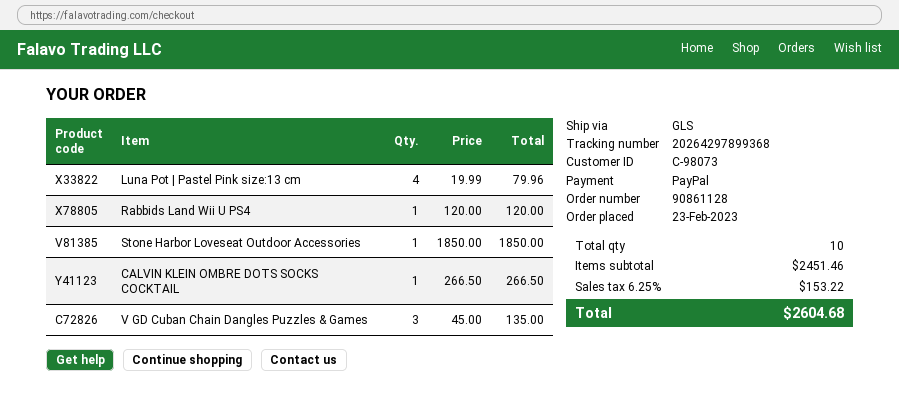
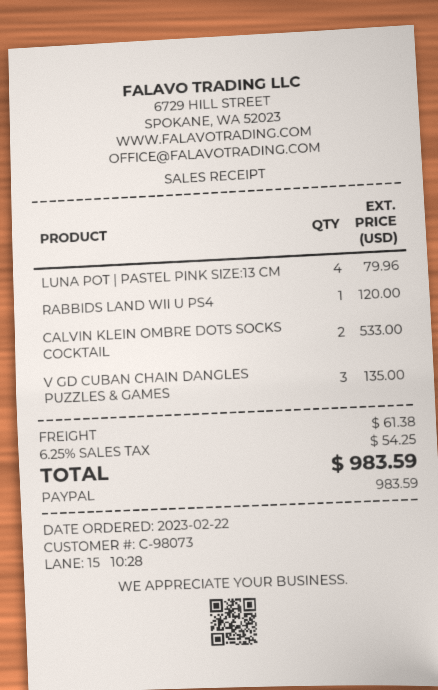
order date: 2023-02-23 -> 2023-02-22
Stone Harbor Loveseat Outdoor Accessories: 1 for 1850.00 -> none
CALVIN KLEIN OMBRE DOTS SOCKS COCKTAIL: 1 for 266.50 -> 2 for 533.00
shipping: none -> 61.38
tax: 6.25% = 153.22 -> 6.25% = 54.25
total: 2604.68 -> 983.59

